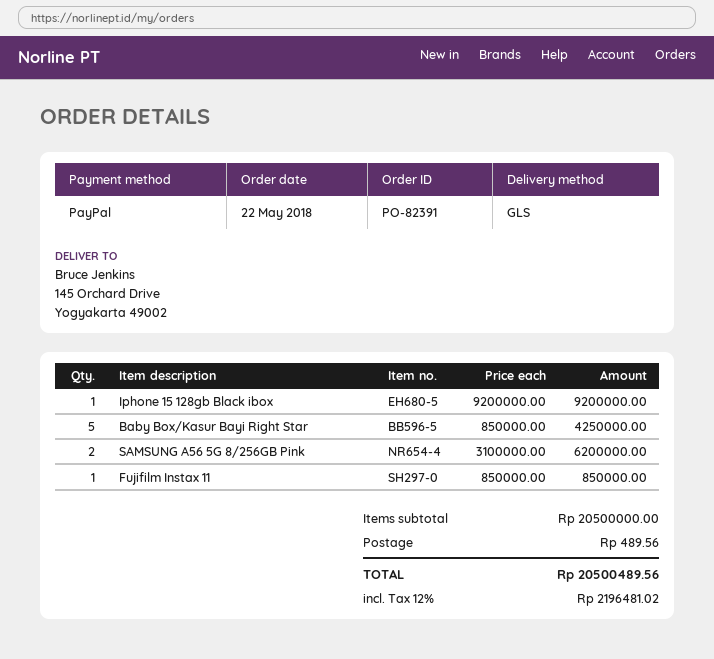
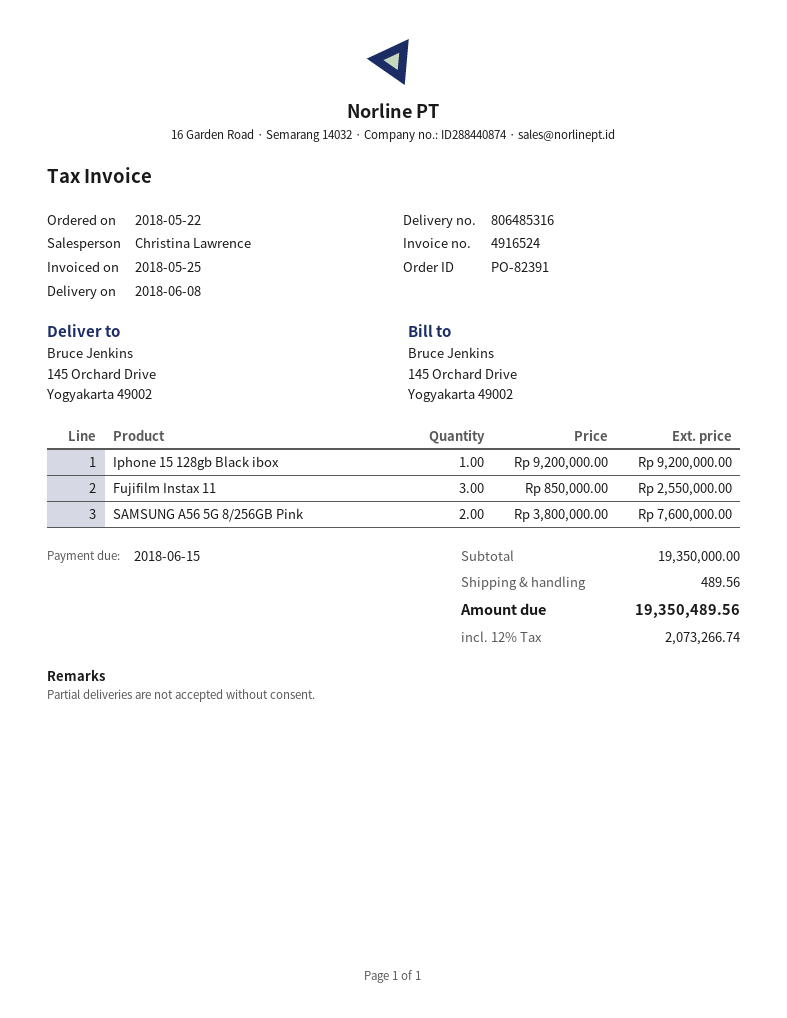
Baby Box/Kasur Bayi Right Star: 5 x 850000.00 = 4250000.00 -> none
SAMSUNG A56 5G 8/256GB Pink: 2 x 3100000.00 = 6200000.00 -> 2 x 3800000.00 = 7600000.00
Fujifilm Instax 11: 1 x 850000.00 = 850000.00 -> 3 x 850000.00 = 2550000.00
subtotal: 20500000.00 -> 19350000.00
tax: 12% = 2196481.02 -> 12% = 2073266.74
total: 20500489.56 -> 19350489.56

